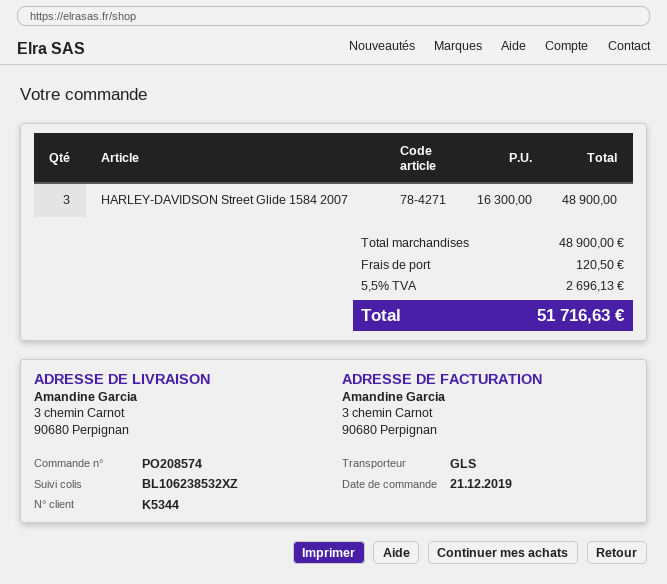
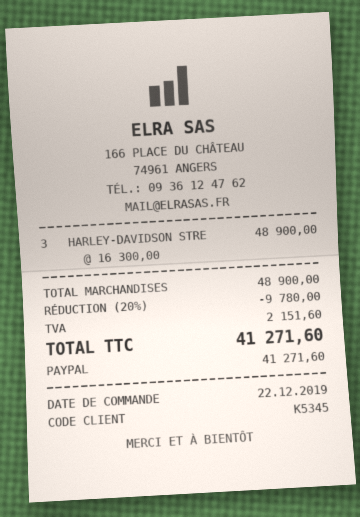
order date: 2019-12-21 -> 2019-12-22
customer number: K5344 -> K5345
discount: none -> 20% = 9780.00
shipping: 120.50 -> none
tax: 2696.13 -> 2151.60
total: 51716.63 -> 41271.60

